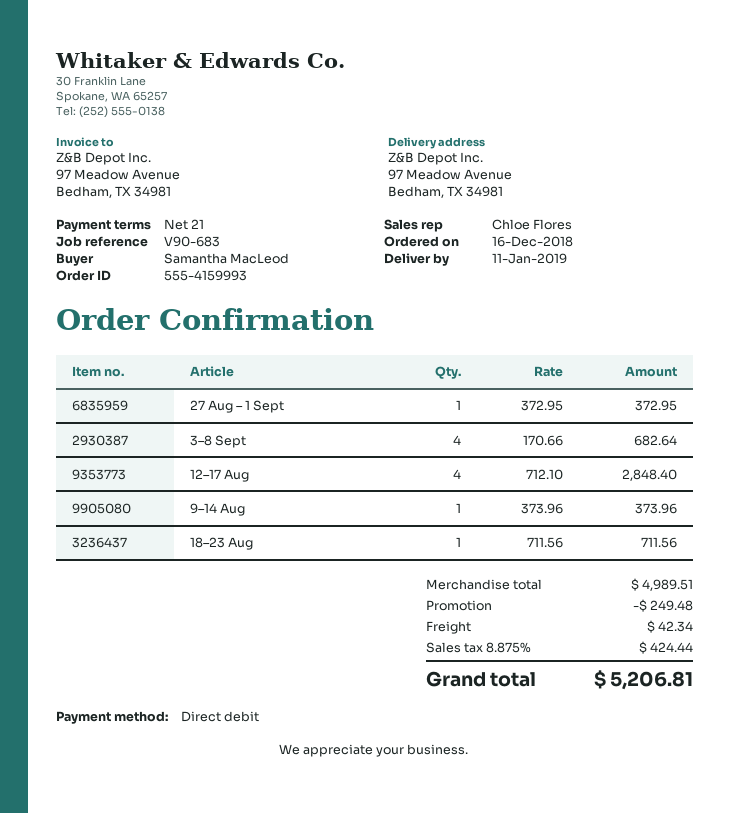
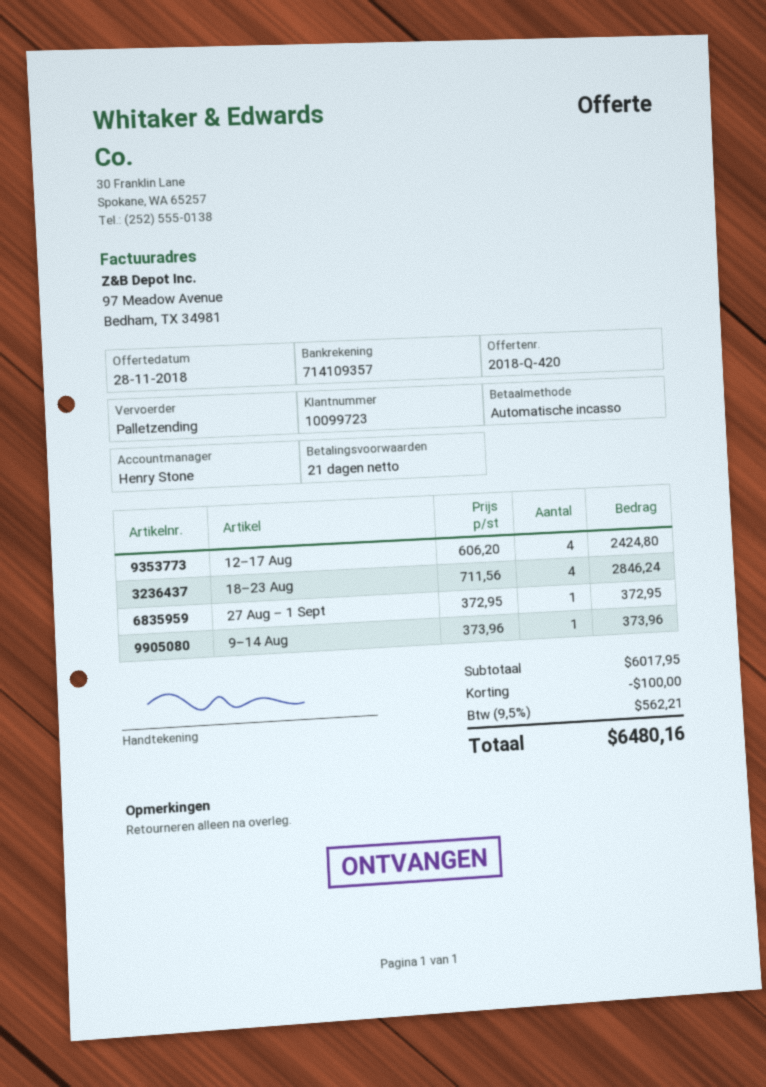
sales rep: Chloe Flores -> Henry Stone
3–8 Sept: 4 x 170.66 = 682.64 -> none
12–17 Aug: 4 x 712.10 = 2848.40 -> 4 x 606.20 = 2424.80
18–23 Aug: 1 x 711.56 = 711.56 -> 4 x 711.56 = 2846.24
subtotal: 4989.51 -> 6017.95
discount: 249.48 -> 100.00
shipping: 42.34 -> none
tax: 8.875% = 424.44 -> 9.5% = 562.21
total: 5206.81 -> 6480.16

